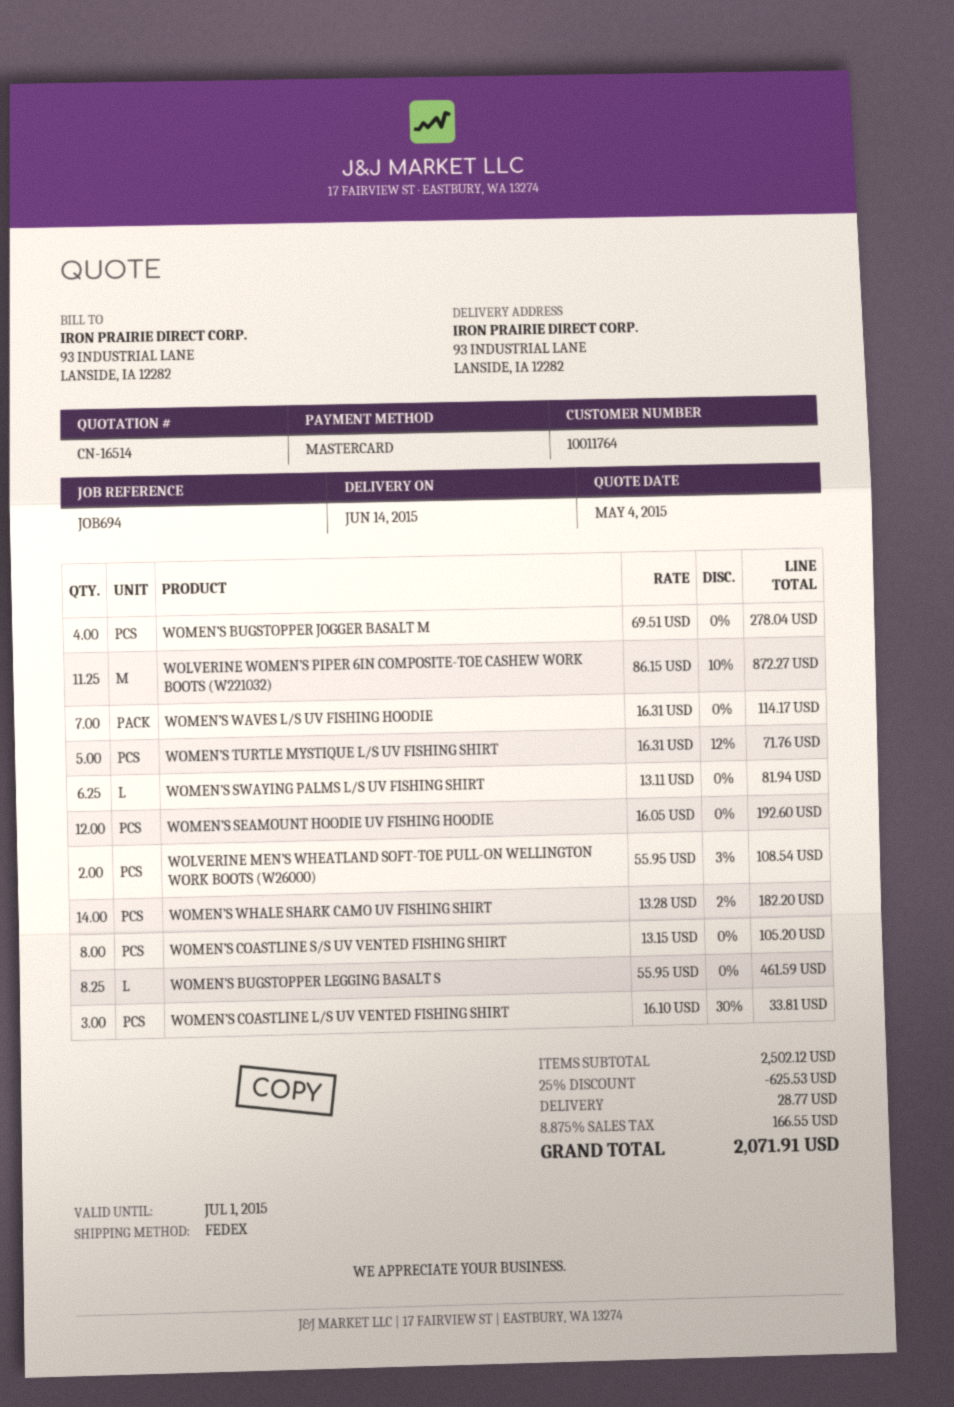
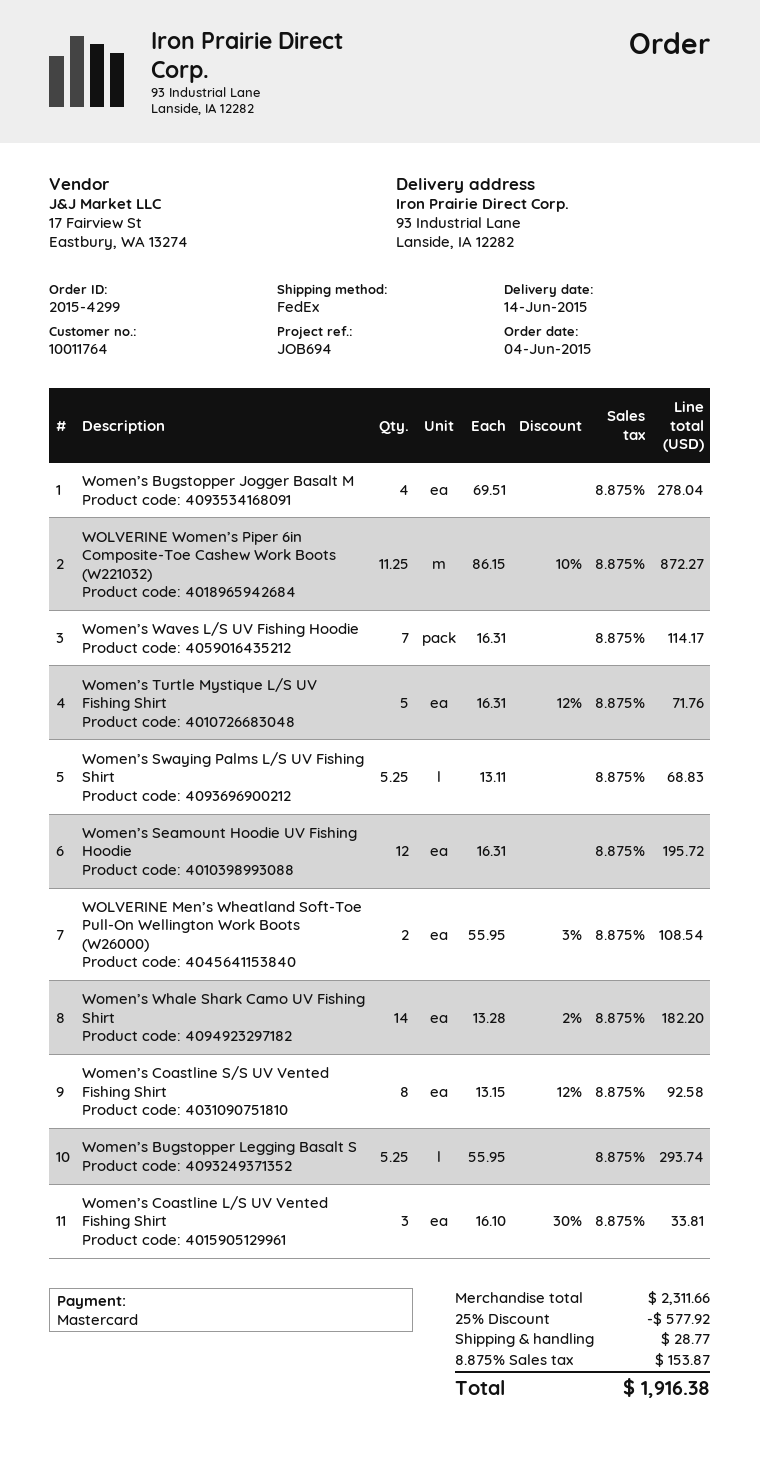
WOMEN’S SWAYING PALMS L/S UV FISHING SHIRT: 6.25 x 13.11 = 81.94 -> 5.25 x 13.11 = 68.83
WOMEN’S SEAMOUNT HOODIE UV FISHING HOODIE: 12 x 16.05 = 192.60 -> 12 x 16.31 = 195.72
WOMEN’S COASTLINE S/S UV VENTED FISHING SHIRT: 8 x 13.15 = 105.20 -> 8 x 13.15 - 12% = 92.58
WOMEN’S BUGSTOPPER LEGGING BASALT S: 8.25 x 55.95 = 461.59 -> 5.25 x 55.95 = 293.74
subtotal: 2502.12 -> 2311.66
discount: 25% = 625.53 -> 25% = 577.92
tax: 8.875% = 166.55 -> 8.875% = 153.87
total: 2071.91 -> 1916.38

